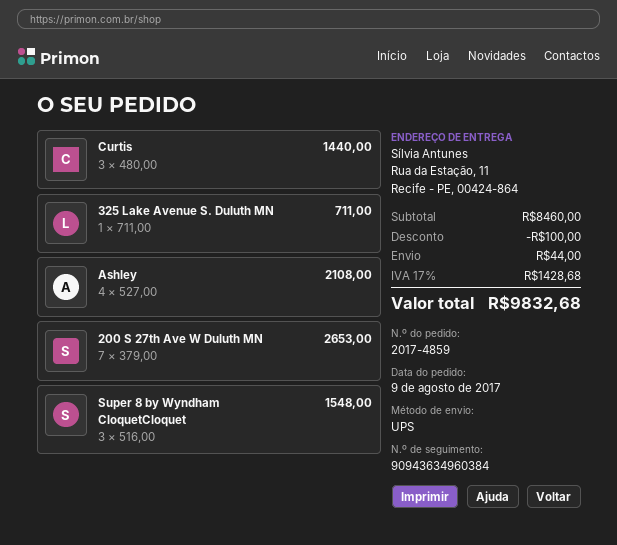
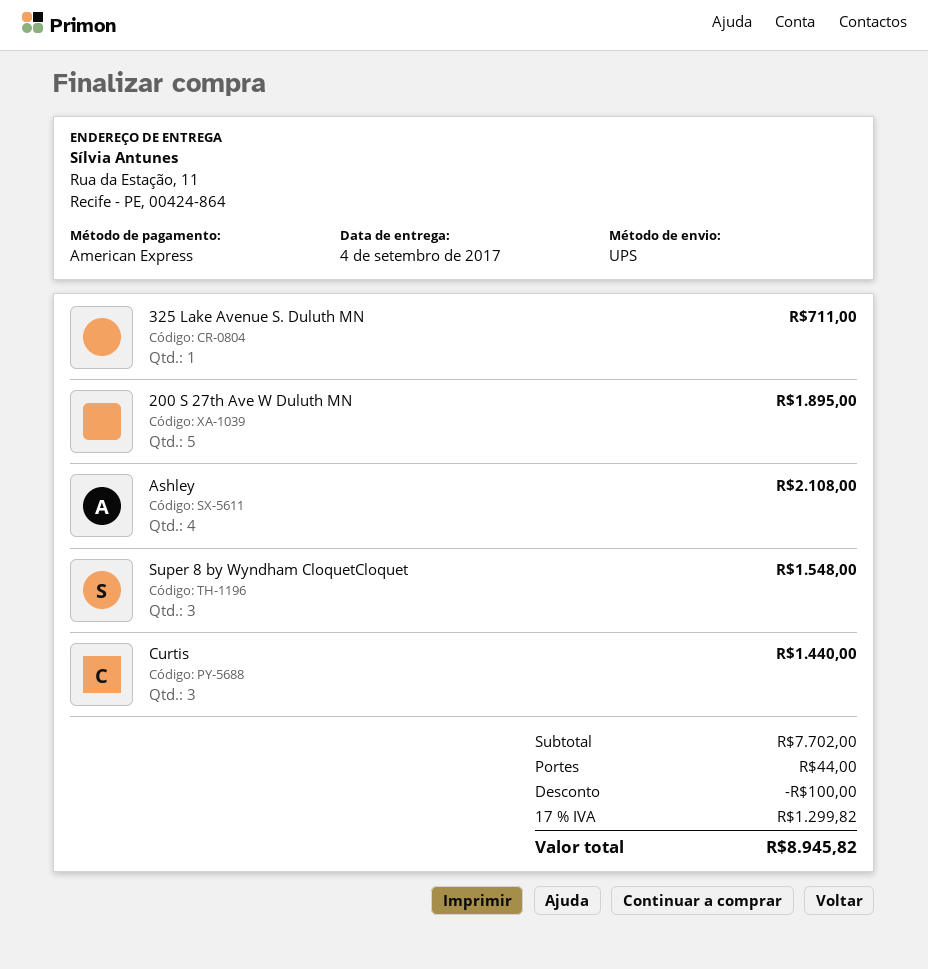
200 S 27th Ave W Duluth MN: 7 for 2653.00 -> 5 for 1895.00
subtotal: 8460.00 -> 7702.00
tax: 17% = 1428.68 -> 17% = 1299.82
total: 9832.68 -> 8945.82

